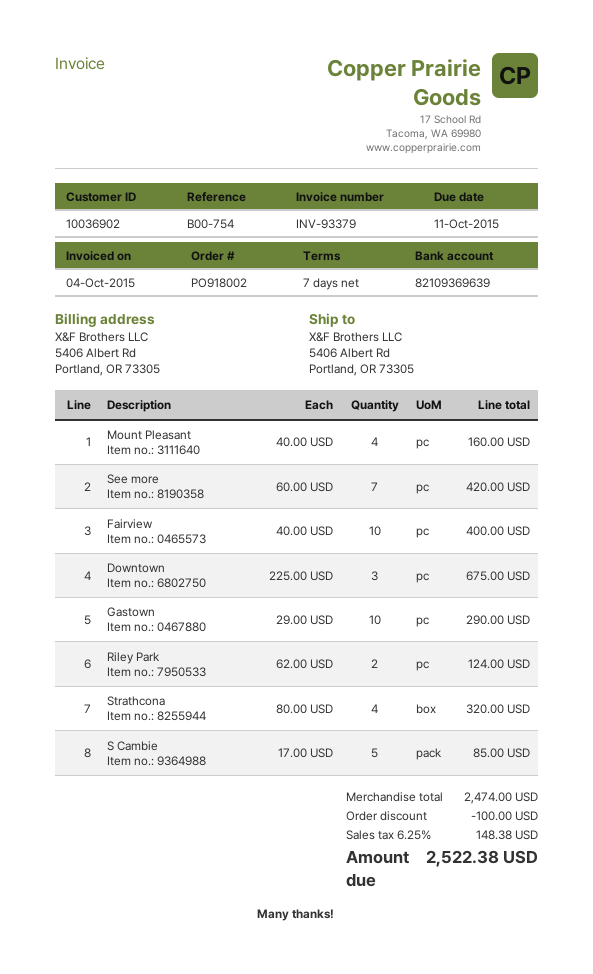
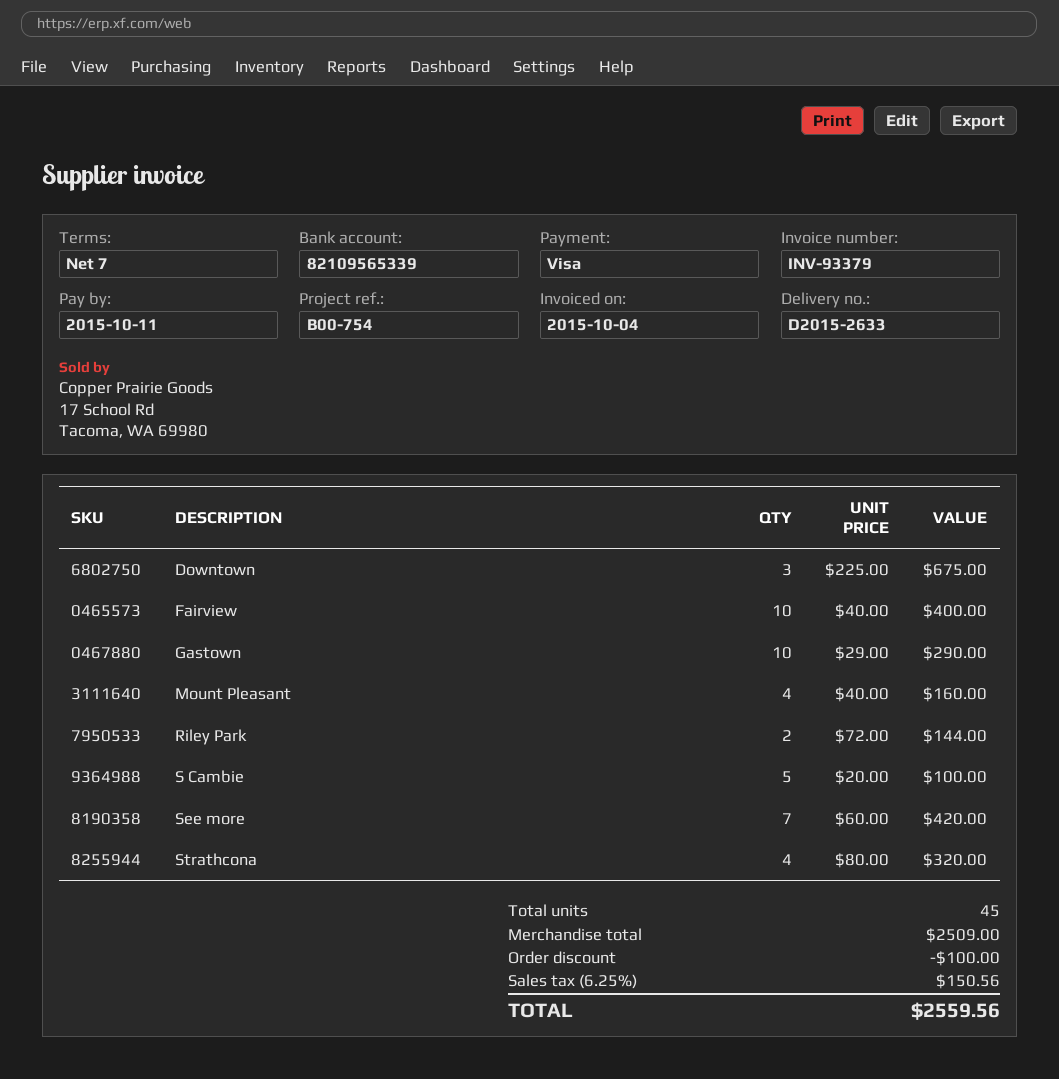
bank account: 82109369639 -> 82109565339
Riley Park: 2 x 62.00 = 124.00 -> 2 x 72.00 = 144.00
S Cambie: 5 x 17.00 = 85.00 -> 5 x 20.00 = 100.00
subtotal: 2474.00 -> 2509.00
tax: 6.25% = 148.38 -> 6.25% = 150.56
total: 2522.38 -> 2559.56

